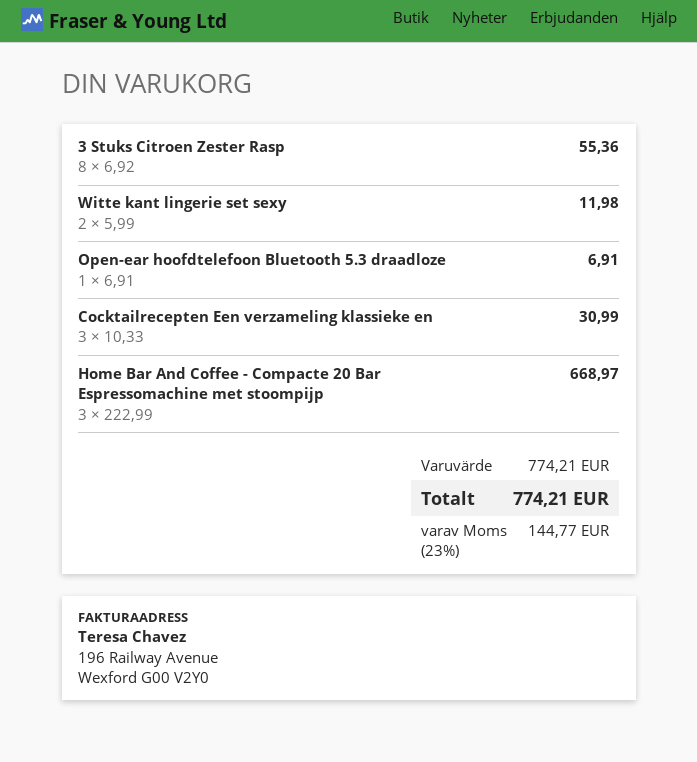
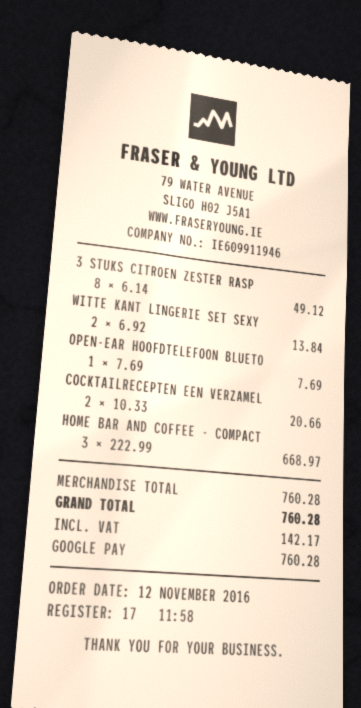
3 Stuks Citroen Zester Rasp: 8 x 6.92 = 55.36 -> 8 x 6.14 = 49.12
Witte kant lingerie set sexy: 2 x 5.99 = 11.98 -> 2 x 6.92 = 13.84
Open-ear hoofdtelefoon Bluetooth 5.3 draadloze: 1 x 6.91 = 6.91 -> 1 x 7.69 = 7.69
Cocktailrecepten Een verzameling klassieke en: 3 x 10.33 = 30.99 -> 2 x 10.33 = 20.66
subtotal: 774.21 -> 760.28
tax: 144.77 -> 142.17
total: 774.21 -> 760.28

